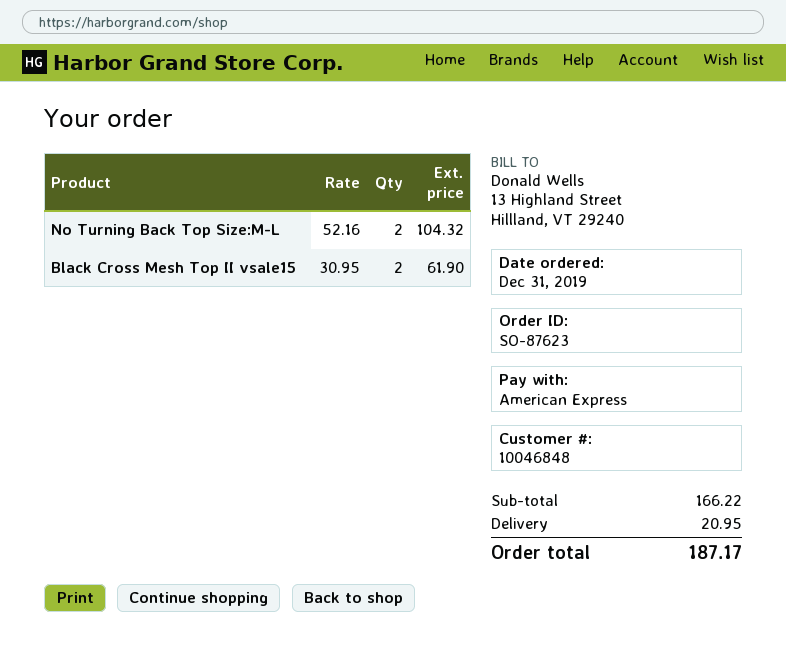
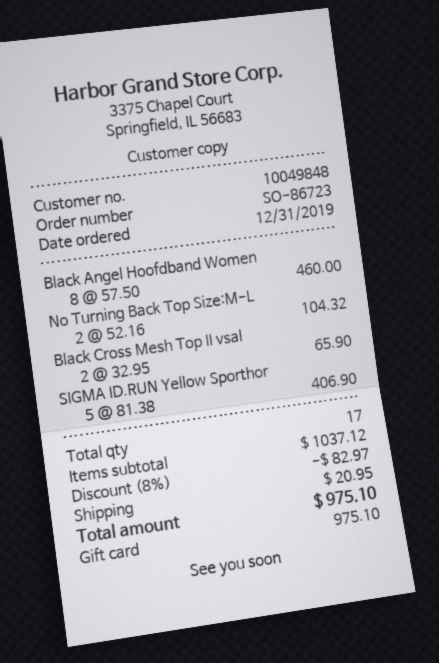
order number: SO-87623 -> SO-86723
customer number: 10046848 -> 10049848
payment method: American Express -> gift card
Black Cross Mesh Top II vsale15: 2 x 30.95 = 61.90 -> 2 x 32.95 = 65.90
Black Angel Hoofdband Women: none -> 8 x 57.50 = 460.00
SIGMA ID.RUN Yellow Sporthor: none -> 5 x 81.38 = 406.90
subtotal: 166.22 -> 1037.12
discount: none -> 8% = 82.97
total: 187.17 -> 975.10

